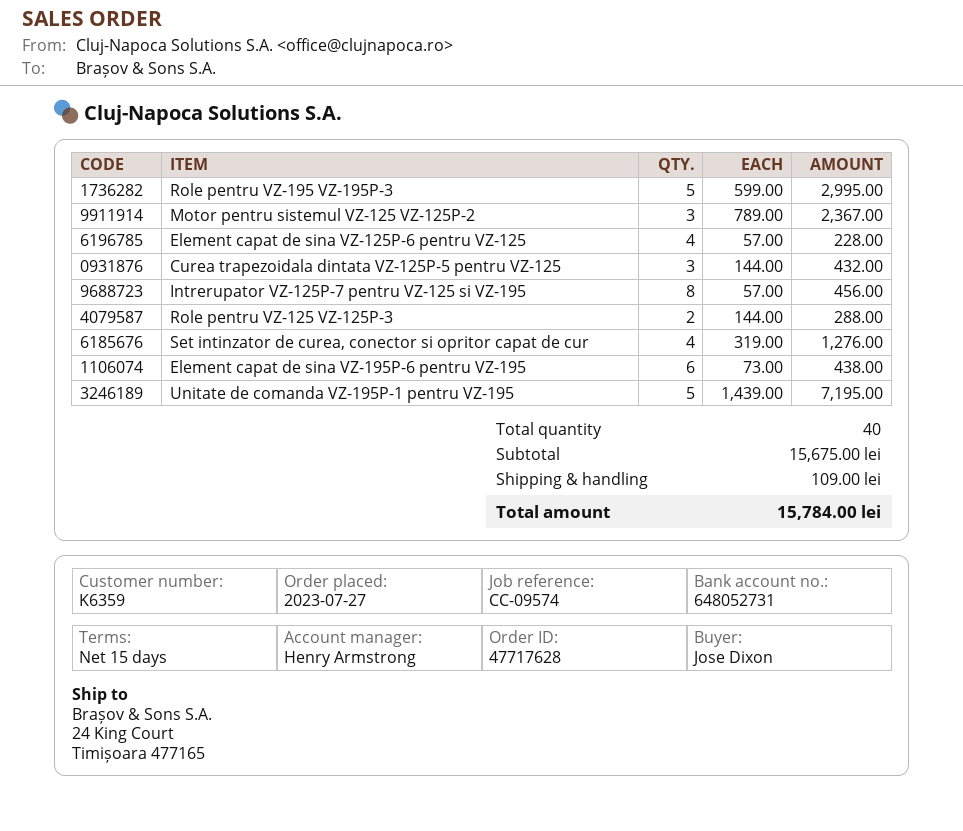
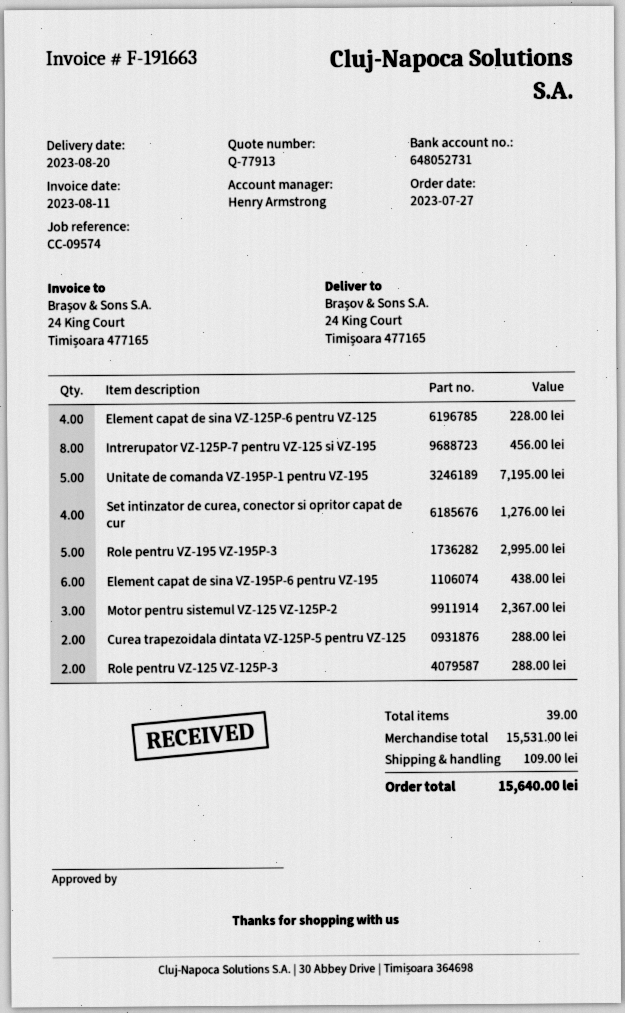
Curea trapezoidala dintata VZ-125P-5 pentru VZ-125: 3 for 432.00 -> 2 for 288.00
total quantity: 40 -> 39
subtotal: 15675.00 -> 15531.00
total: 15784.00 -> 15640.00

